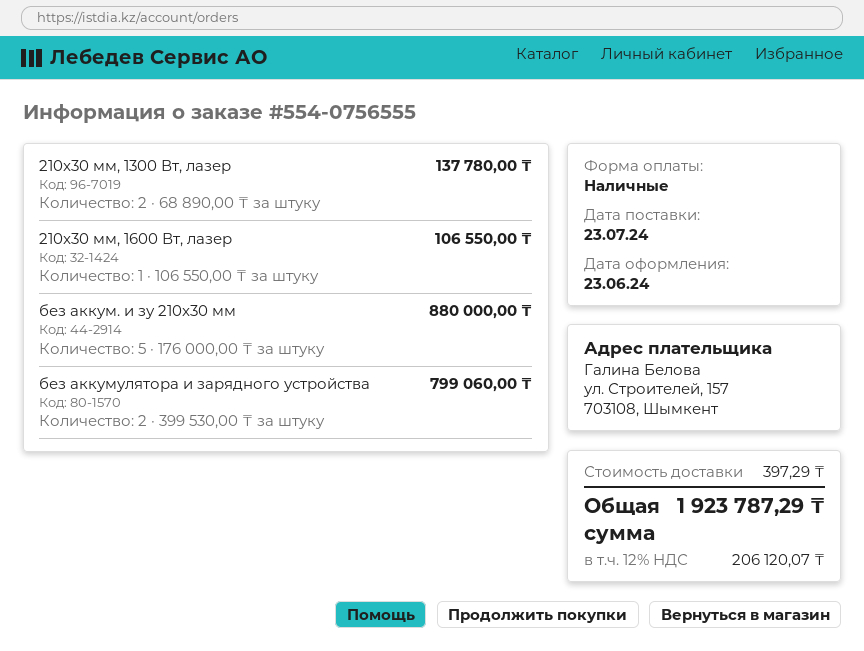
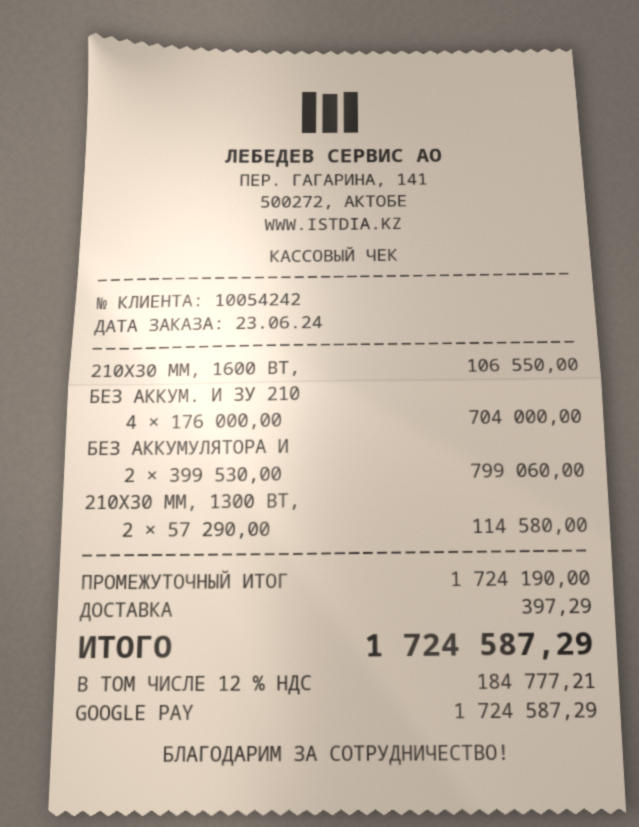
payment method: cash -> Google Pay
210x30 мм, 1300 Вт, лазер: 2 x 68890.00 = 137780.00 -> 2 x 57290.00 = 114580.00
без аккум. и зу 210x30 мм: 5 x 176000.00 = 880000.00 -> 4 x 176000.00 = 704000.00
tax: 12% = 206120.07 -> 12% = 184777.21
total: 1923787.29 -> 1724587.29

